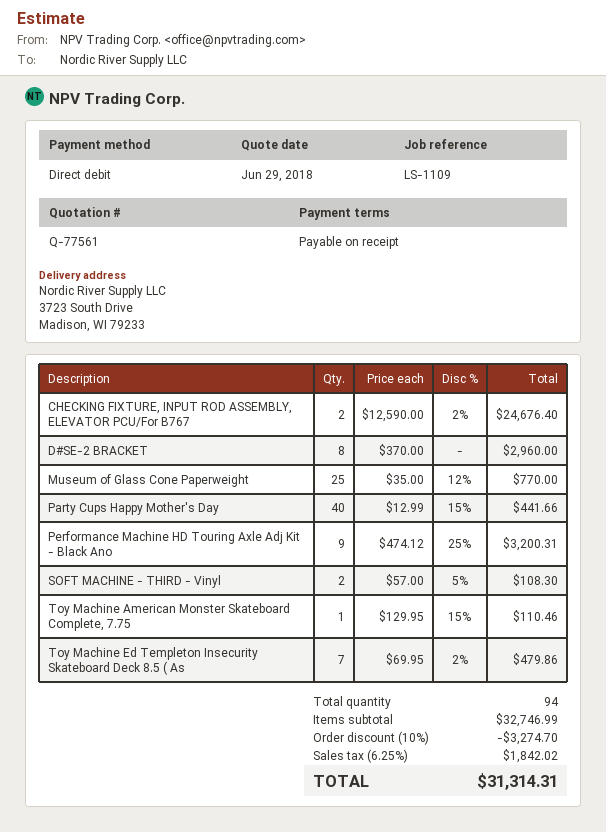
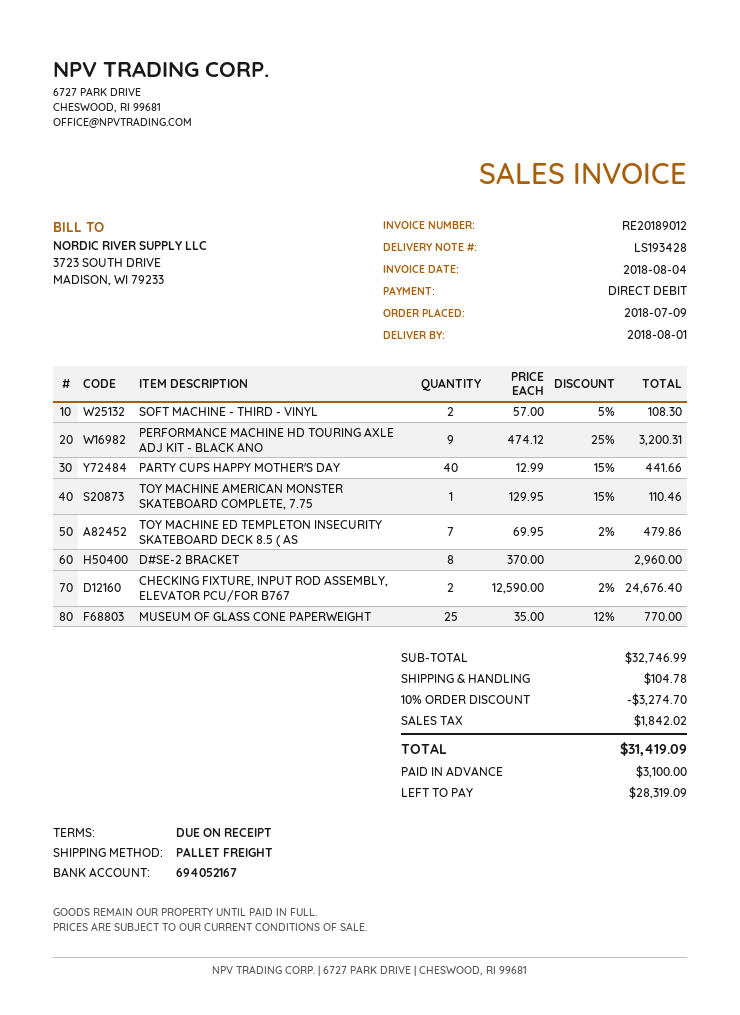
shipping: none -> 104.78
total: 31314.31 -> 31419.09

